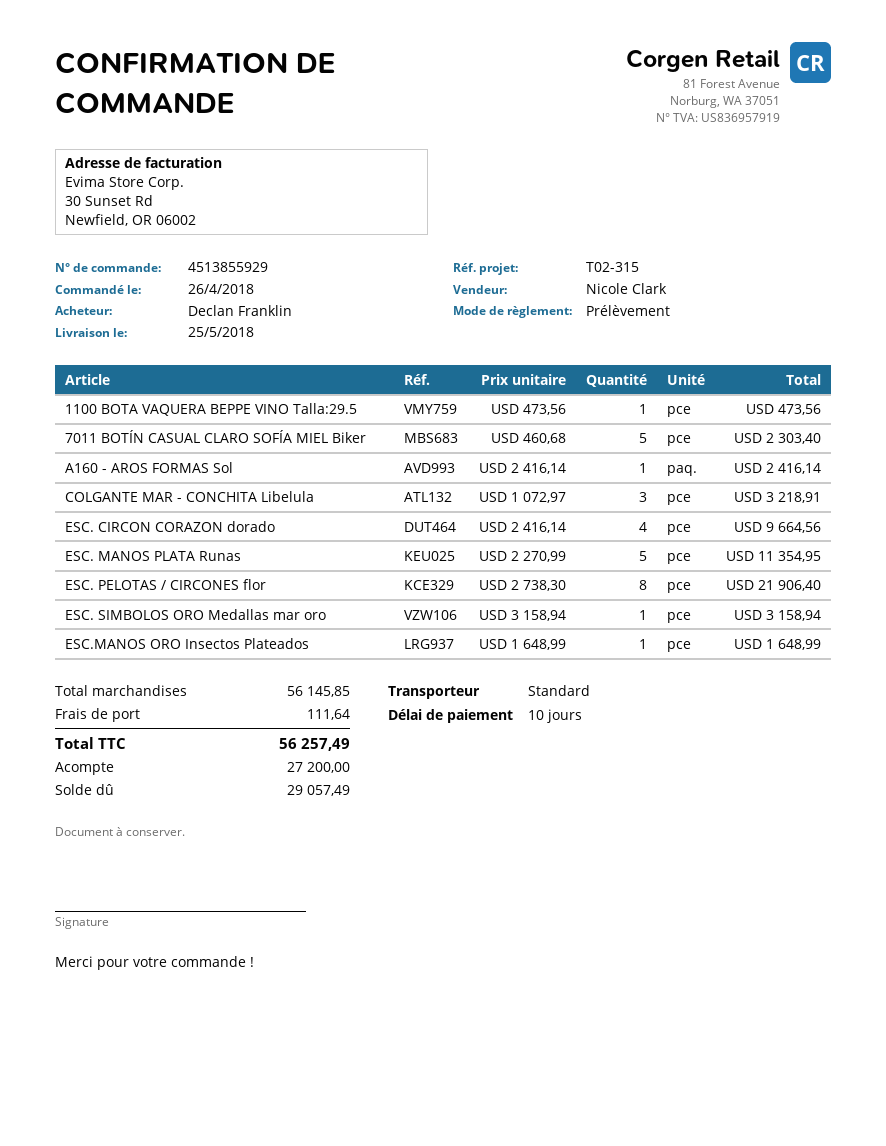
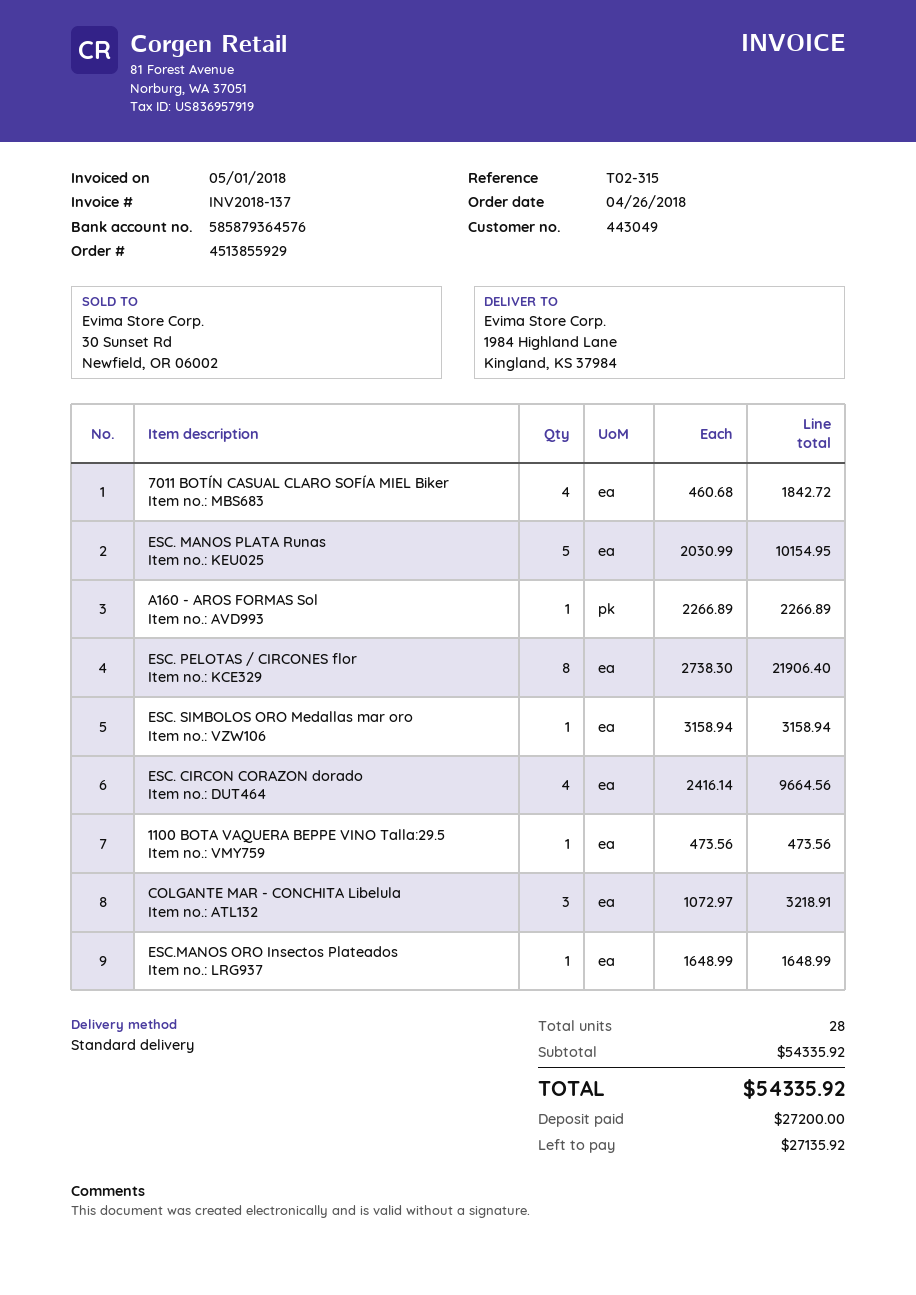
7011 BOTÍN CASUAL CLARO SOFÍA MIEL Biker: 5 x 460.68 = 2303.40 -> 4 x 460.68 = 1842.72
A160 - AROS FORMAS Sol: 1 x 2416.14 = 2416.14 -> 1 x 2266.89 = 2266.89
ESC. MANOS PLATA Runas: 5 x 2270.99 = 11354.95 -> 5 x 2030.99 = 10154.95
subtotal: 56145.85 -> 54335.92
shipping: 111.64 -> none
total: 56257.49 -> 54335.92
balance: 29057.49 -> 27135.92

